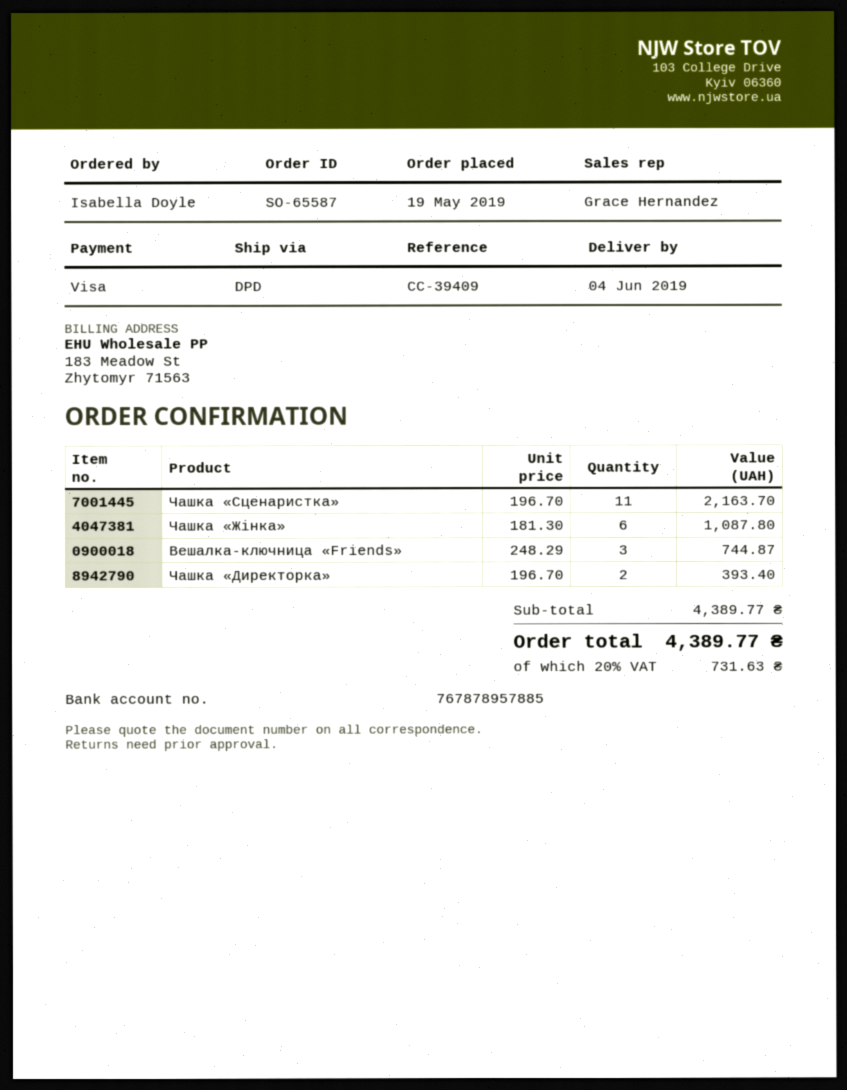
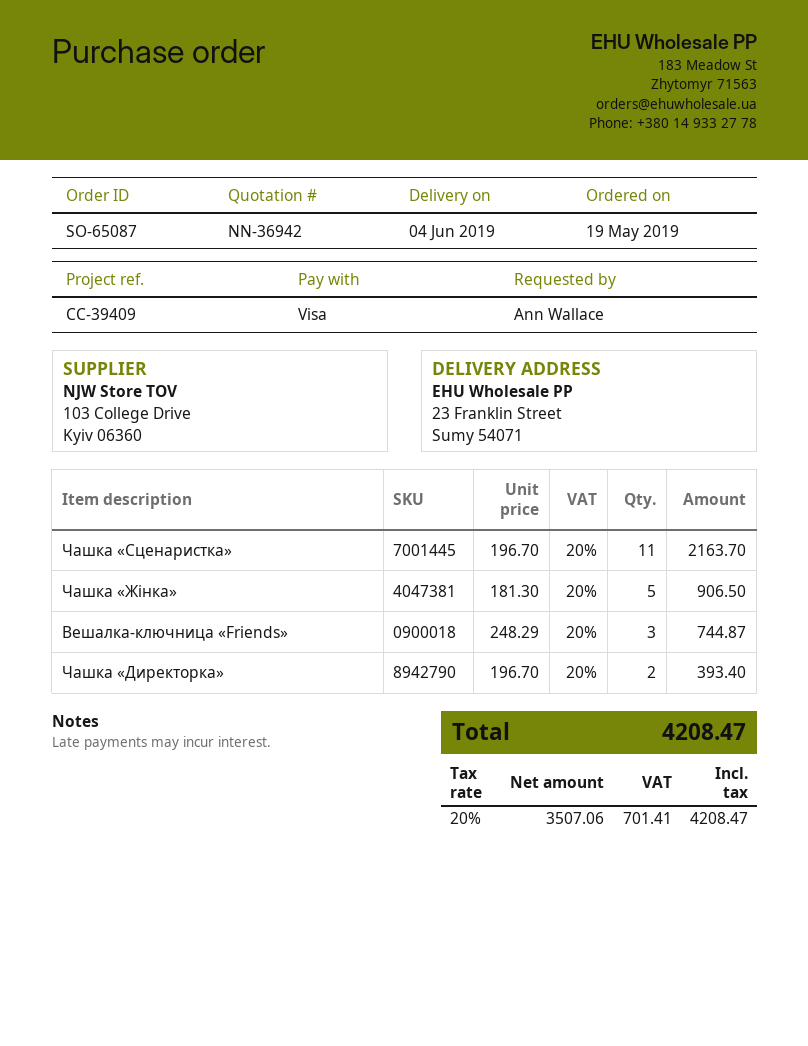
order number: SO-65587 -> SO-65087
ordered by: Isabella Doyle -> Ann Wallace
Чашка «Жінка»: 6 x 181.30 = 1087.80 -> 5 x 181.30 = 906.50
tax: 20% = 731.63 -> 20% = 701.41
total: 4389.77 -> 4208.47

